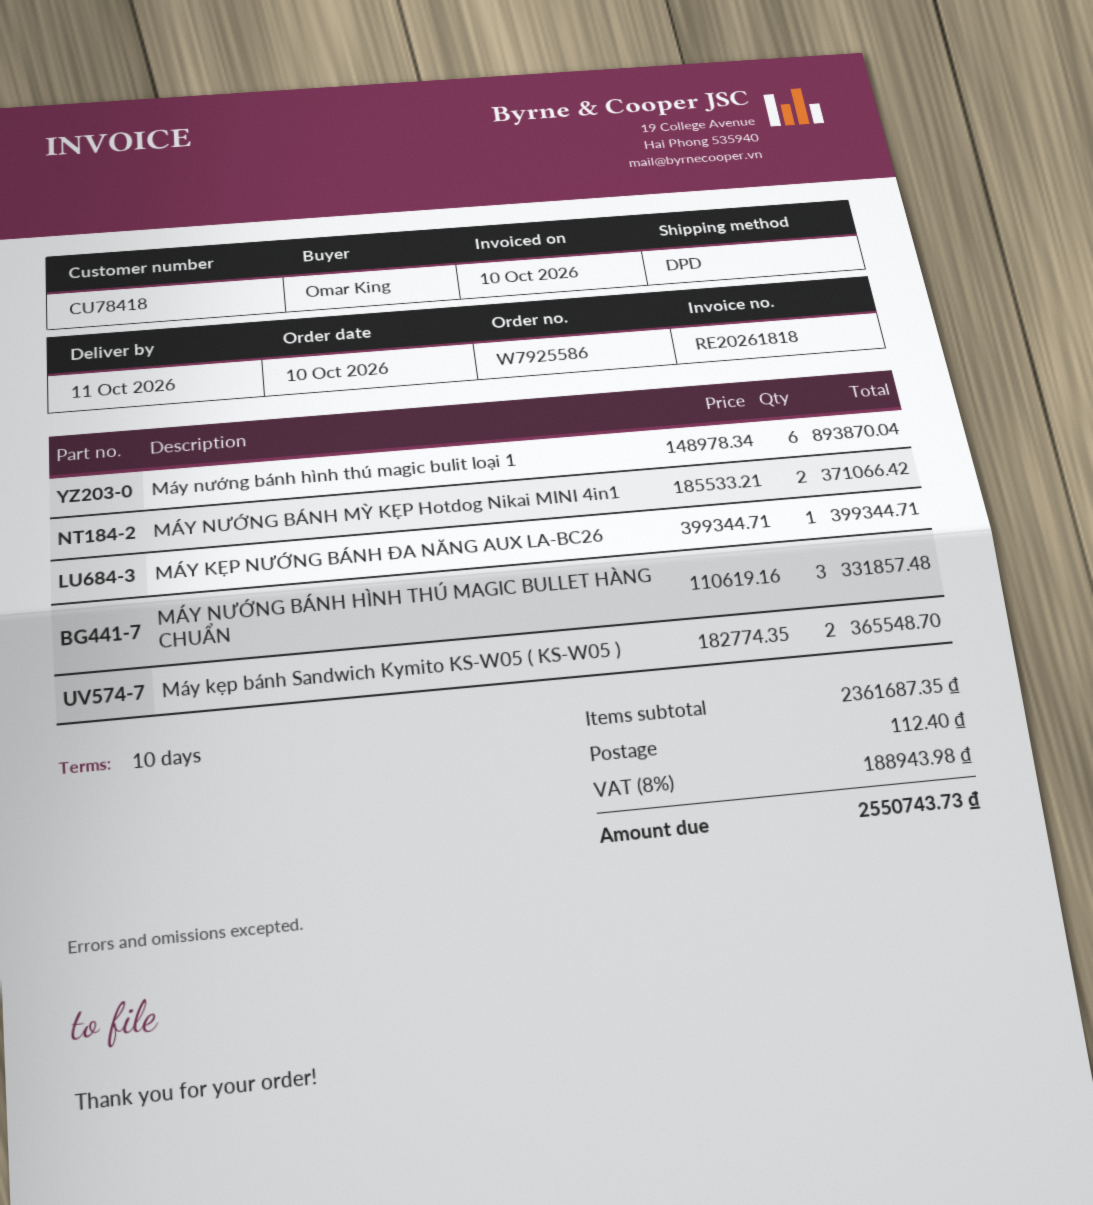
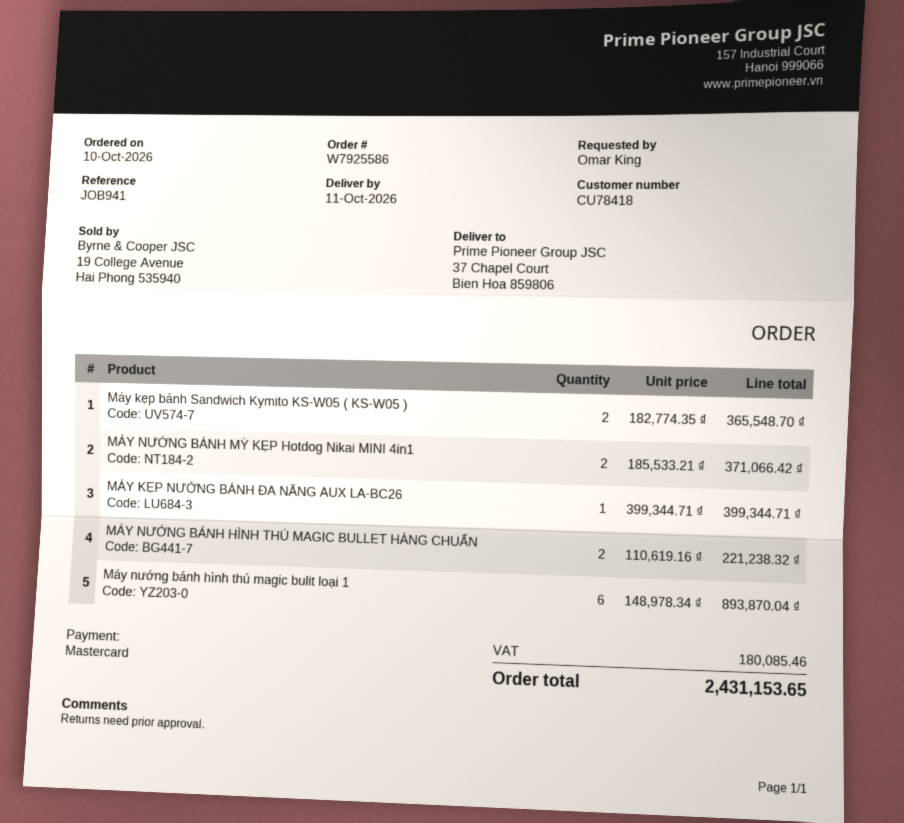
MÁY NƯỚNG BÁNH HÌNH THÚ MAGIC BULLET HÀNG CHUẨN: 3 x 110619.16 = 331857.48 -> 2 x 110619.16 = 221238.32
shipping: 112.40 -> none
tax: 188943.98 -> 180085.46
total: 2550743.73 -> 2431153.65

